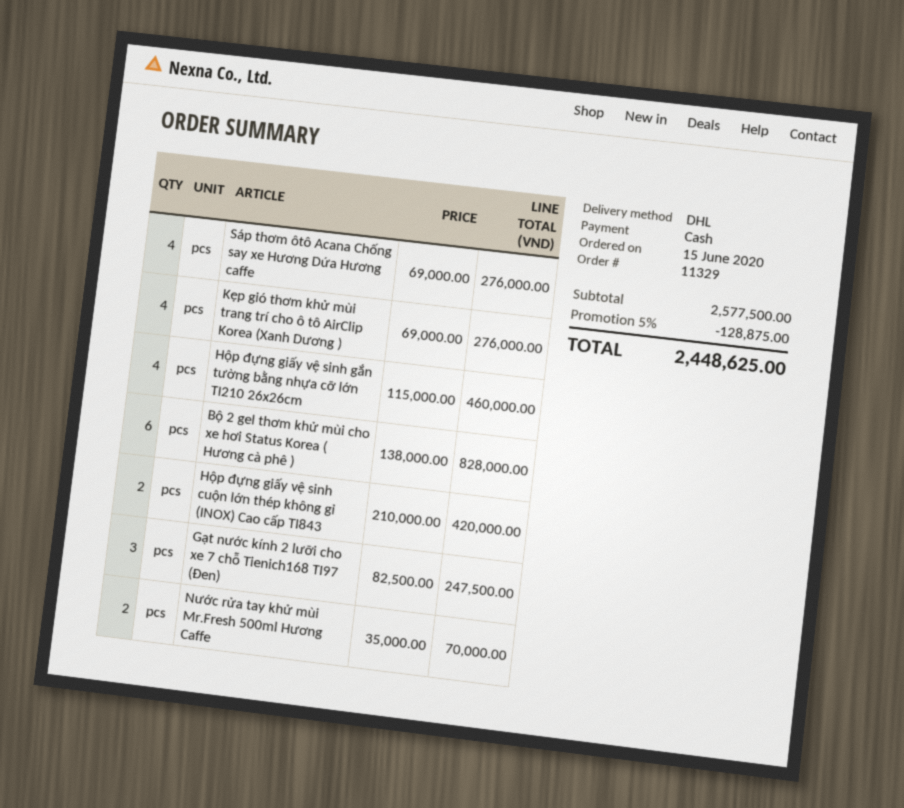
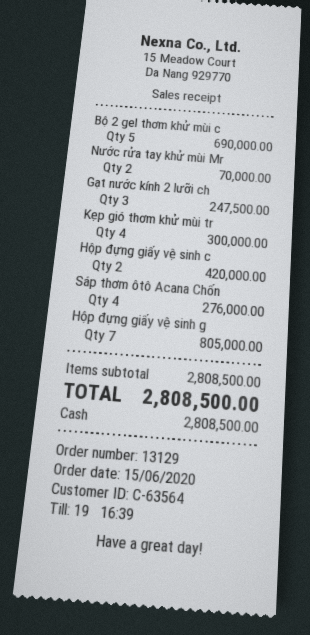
order number: 11329 -> 13129
Kẹp gió thơm khử mùi trang trí cho ô tô AirClip Korea (Xanh Dương ): 4 for 276000.00 -> 4 for 300000.00
Hộp đựng giấy vệ sinh gắn tường bằng nhựa cỡ lớn TI210 26x26cm: 4 for 460000.00 -> 7 for 805000.00
Bộ 2 gel thơm khử mùi cho xe hơi Status Korea ( Hương cà phê ): 6 for 828000.00 -> 5 for 690000.00
subtotal: 2577500.00 -> 2808500.00
discount: 5% = 128875.00 -> none
total: 2448625.00 -> 2808500.00

